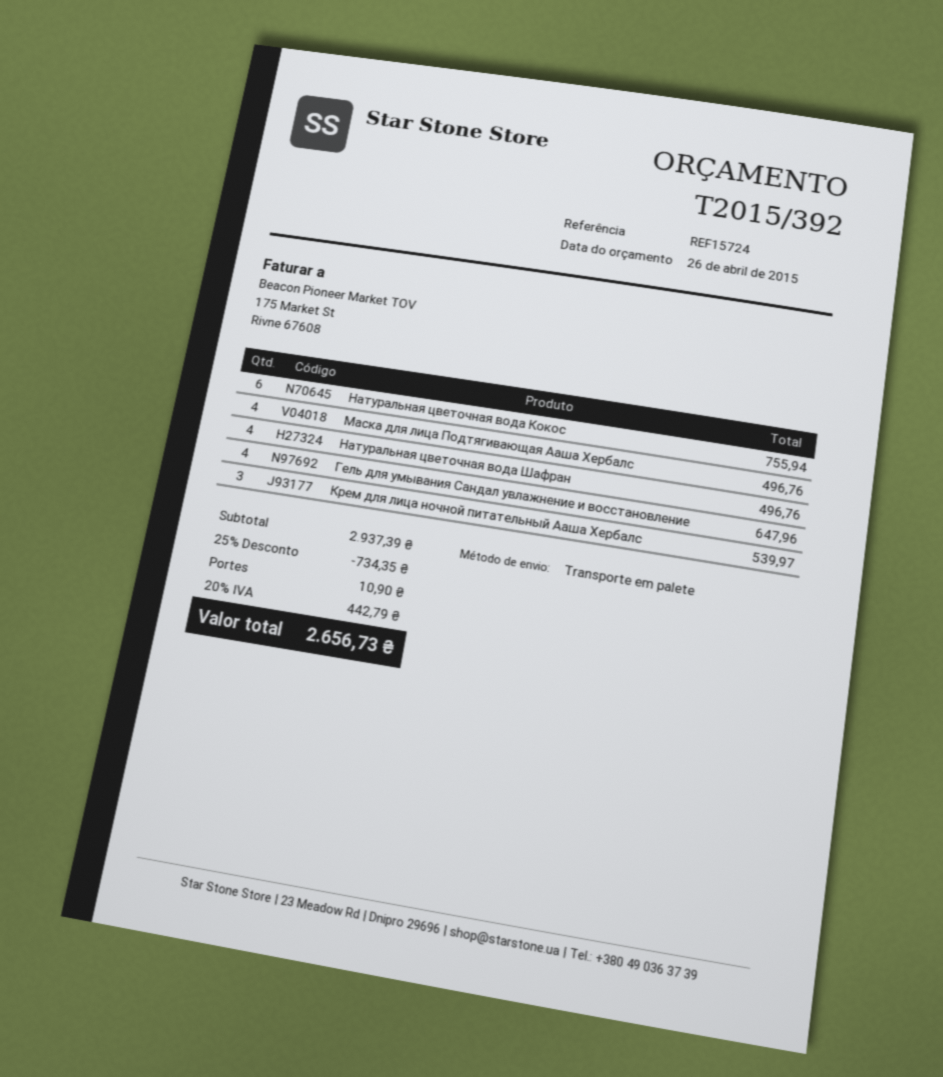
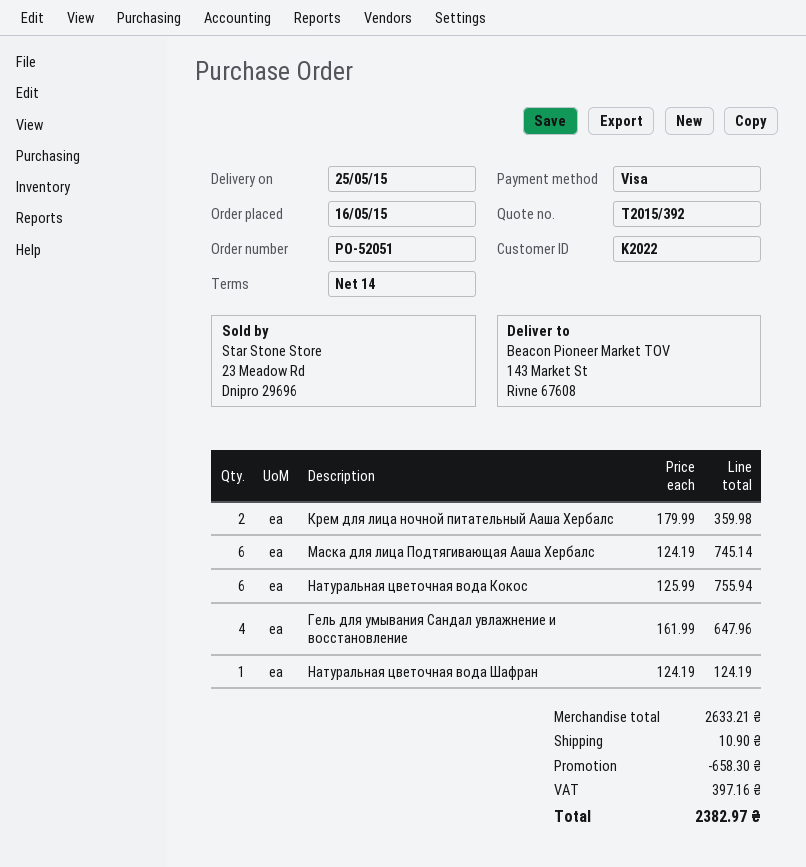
Маска для лица Подтягивающая Ааша Хербалс: 4 for 496.76 -> 6 for 745.14
Натуральная цветочная вода Шафран: 4 for 496.76 -> 1 for 124.19
Крем для лица ночной питательный Ааша Хербалс: 3 for 539.97 -> 2 for 359.98
subtotal: 2937.39 -> 2633.21
discount: 734.35 -> 658.30
tax: 442.79 -> 397.16
total: 2656.73 -> 2382.97

